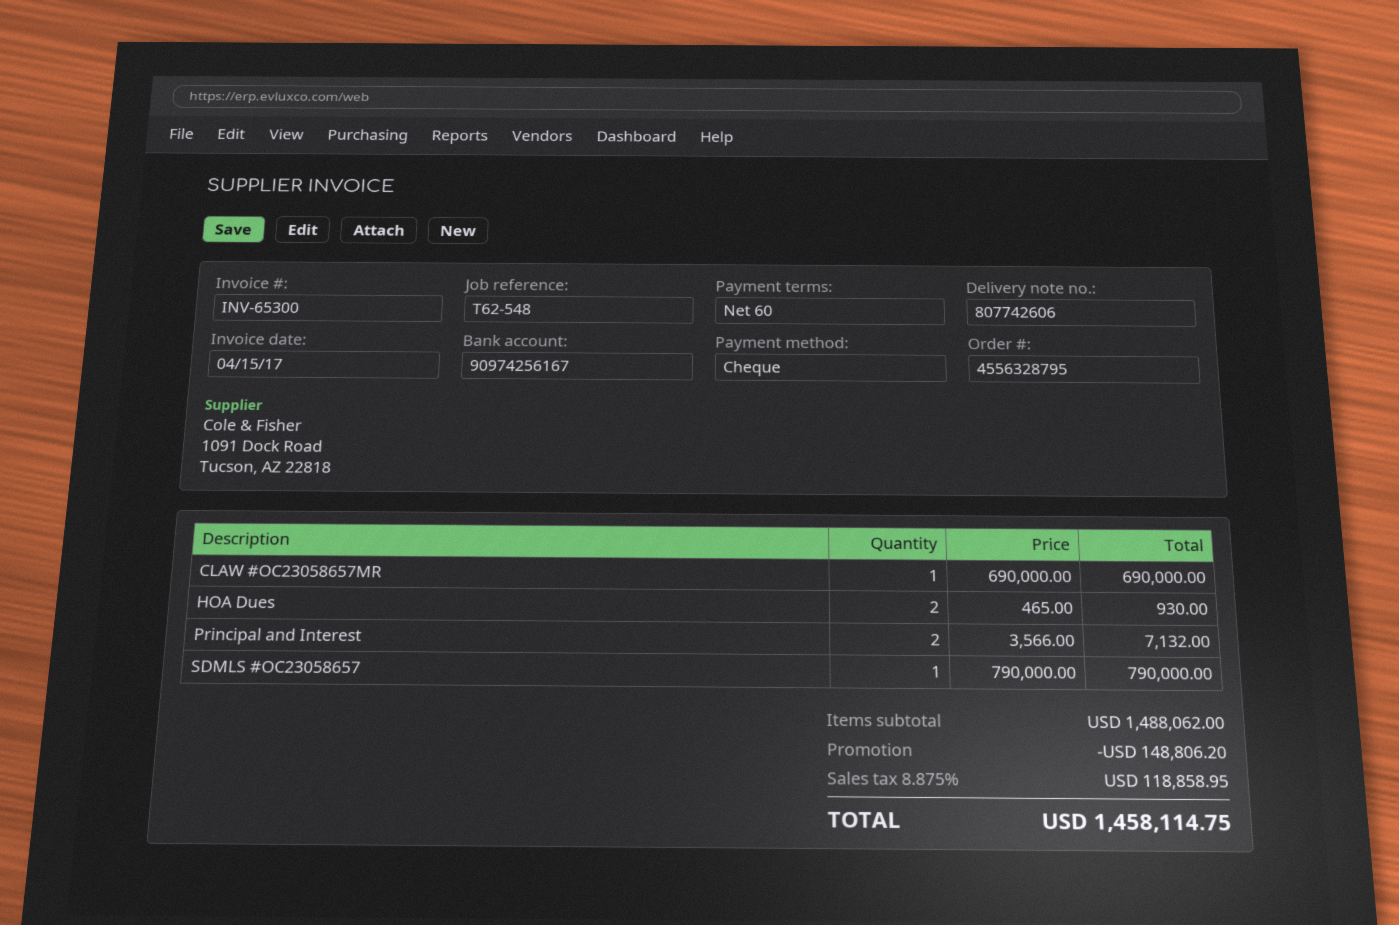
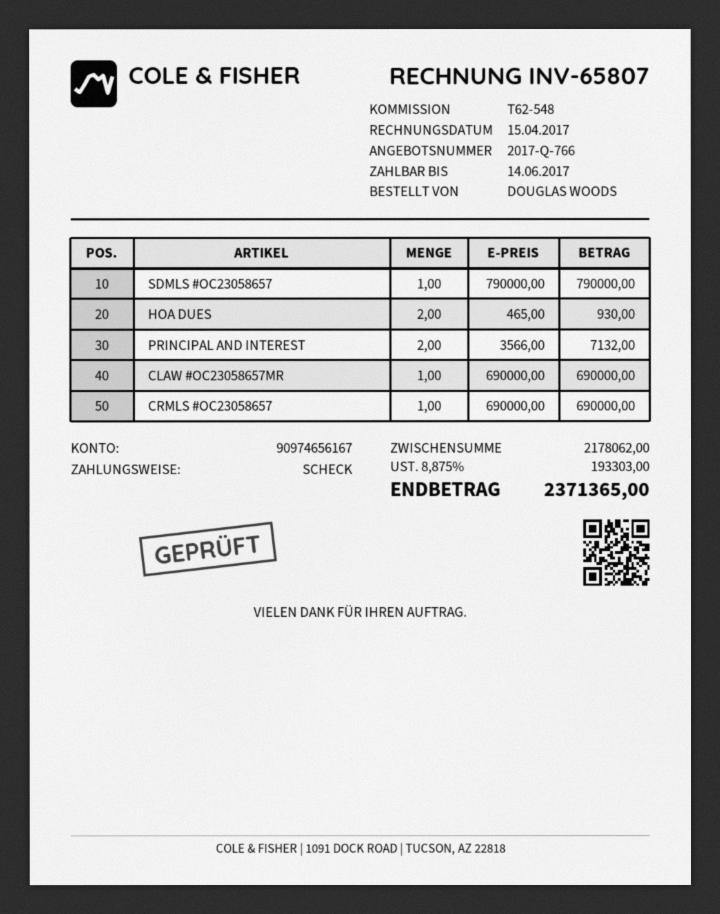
invoice number: INV-65300 -> INV-65807
bank account: 90974256167 -> 90974656167
CRMLS #OC23058657: none -> 1 x 690000.00 = 690000.00
subtotal: 1488062.00 -> 2178062.00
discount: 148806.20 -> none
tax: 8.875% = 118858.95 -> 8.875% = 193303.00
total: 1458114.75 -> 2371365.00

